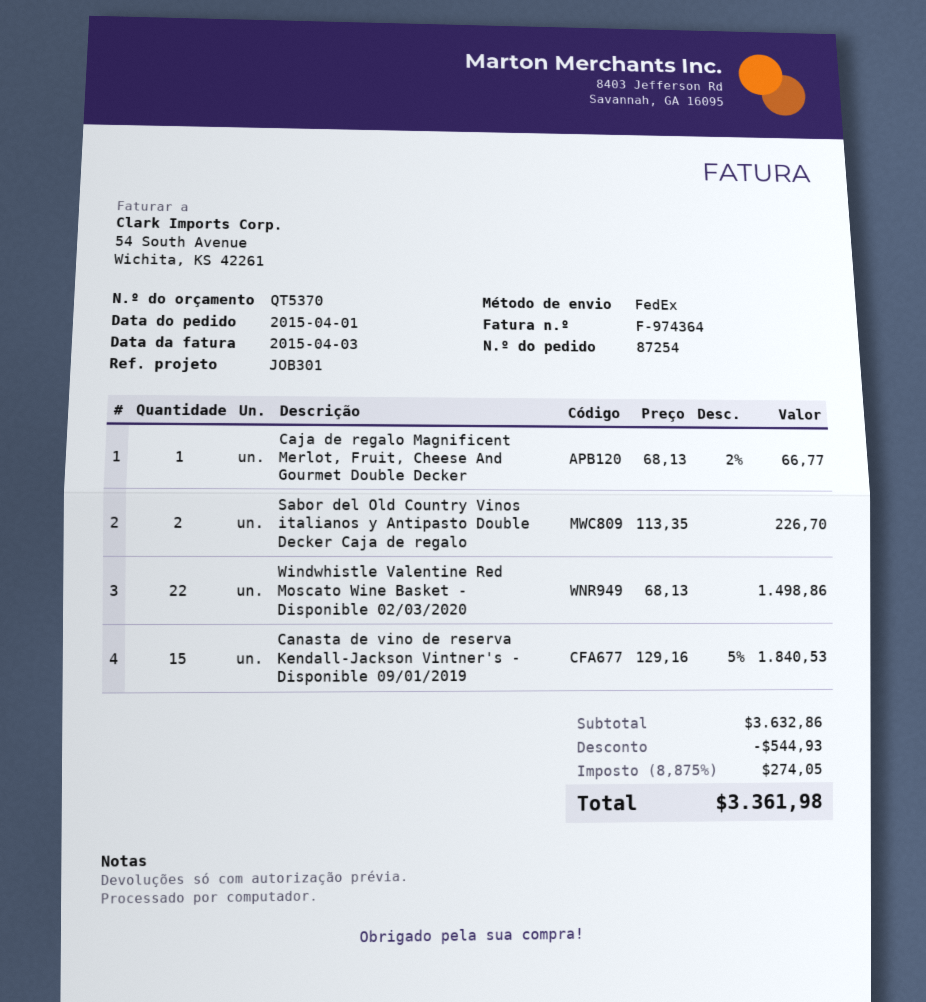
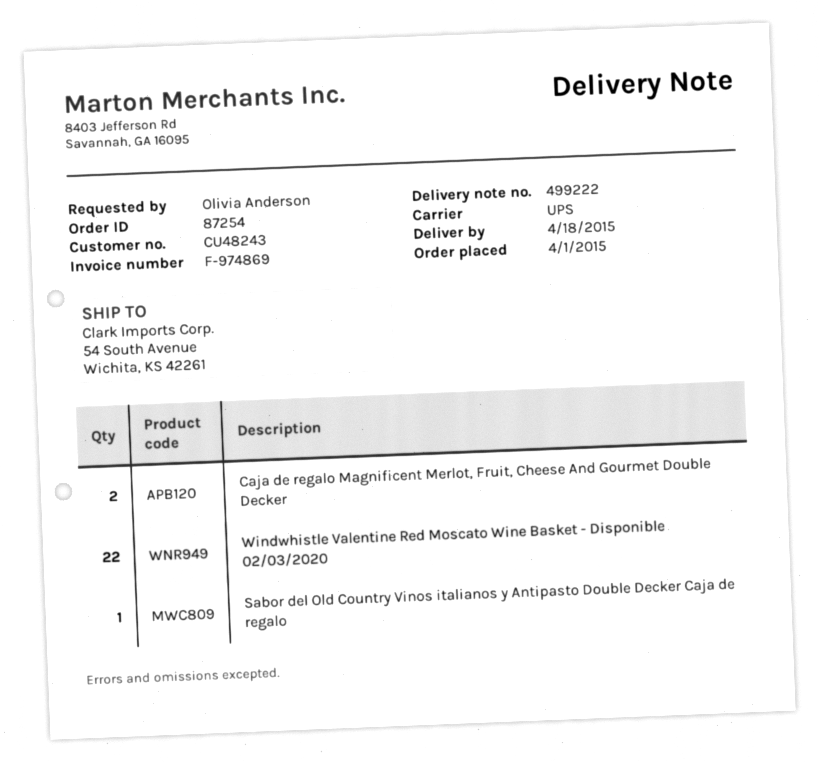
invoice number: F-974364 -> F-974869
shipping method: FedEx -> UPS
Caja de regalo Magnificent Merlot, Fruit, Cheese And Gourmet Double Decker: 1 -> 2
Sabor del Old Country Vinos italianos y Antipasto Double Decker Caja de regalo: 2 -> 1
Canasta de vino de reserva Kendall-Jackson Vintner's - Disponible 09/01/2019: 15 -> none

